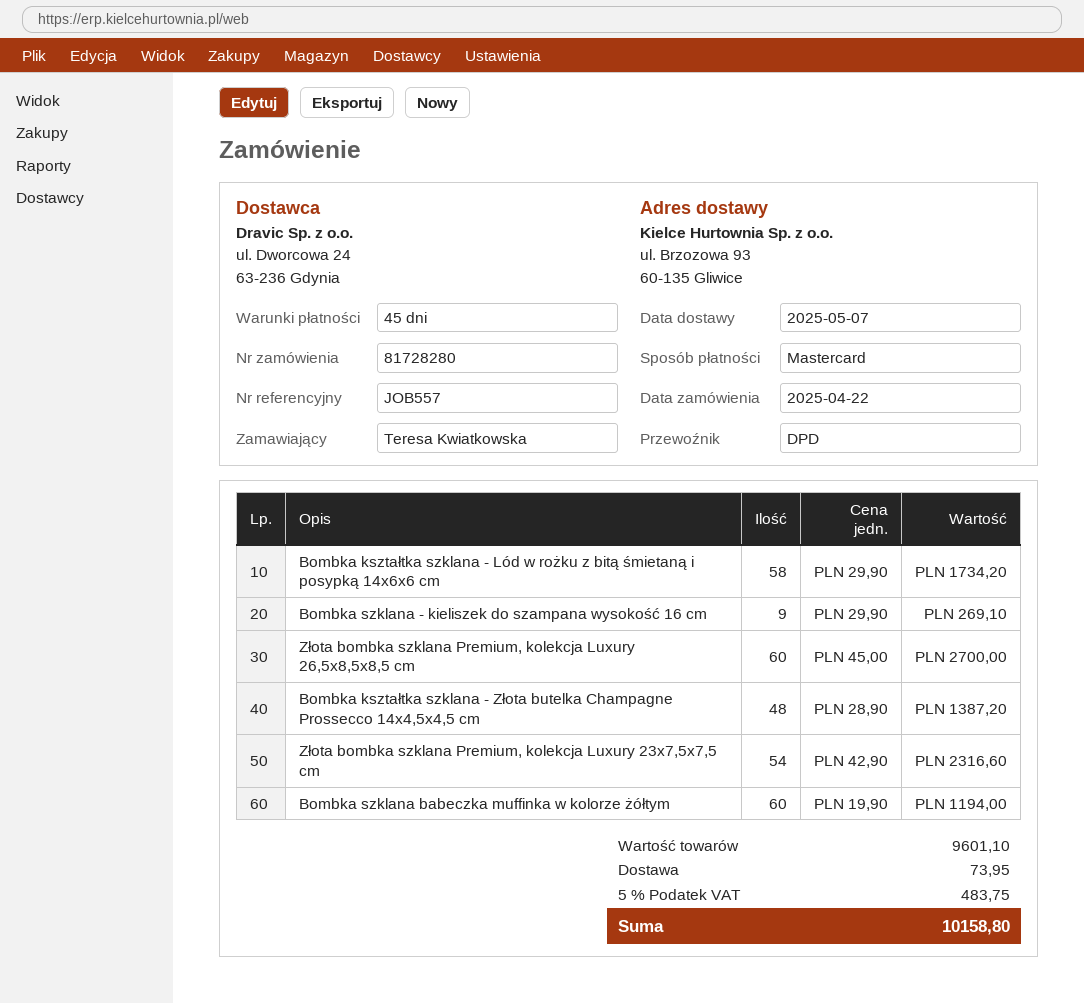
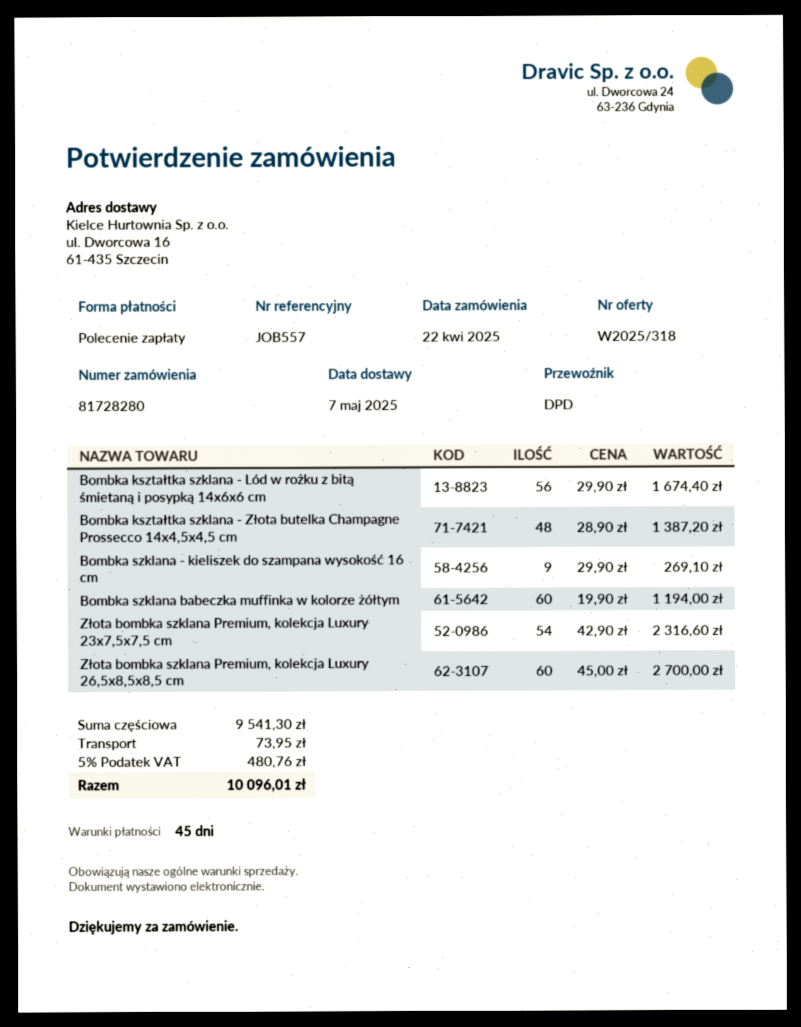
payment method: Mastercard -> direct debit
ship to: ul. Brzozowa 93, 60-135 Gliwice -> ul. Dworcowa 16, 61-435 Szczecin
Bombka kształtka szklana - Lód w rożku z bitą śmietaną i posypką 14x6x6 cm: 58 x 29.90 = 1734.20 -> 56 x 29.90 = 1674.40
subtotal: 9601.10 -> 9541.30
tax: 5% = 483.75 -> 5% = 480.76
total: 10158.80 -> 10096.01

